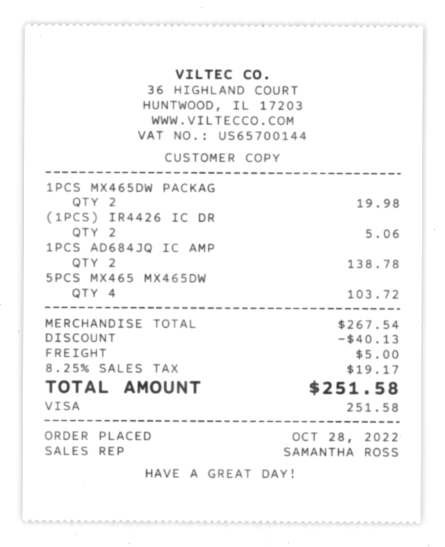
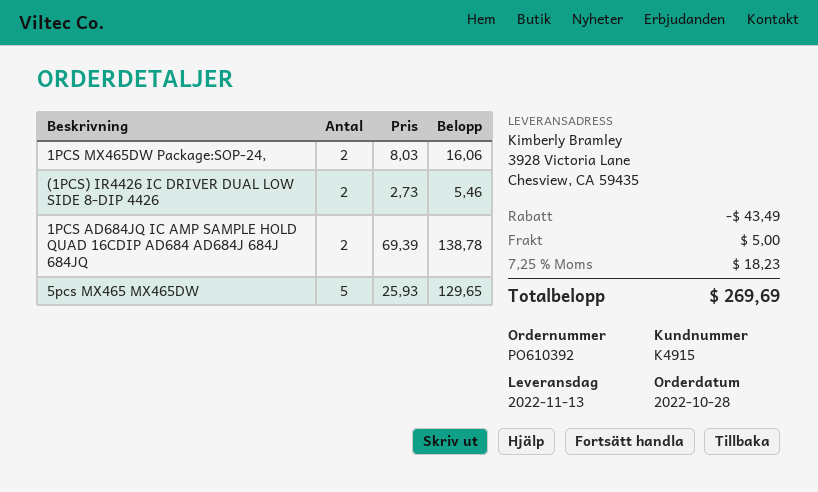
1PCS MX465DW PACKAG: 2 for 19.98 -> 2 for 16.06
(1PCS) IR4426 IC DR: 2 for 5.06 -> 2 for 5.46
5PCS MX465 MX465DW: 4 for 103.72 -> 5 for 129.65
discount: 40.13 -> 43.49
tax: 8.25% = 19.17 -> 7.25% = 18.23
total: 251.58 -> 269.69

